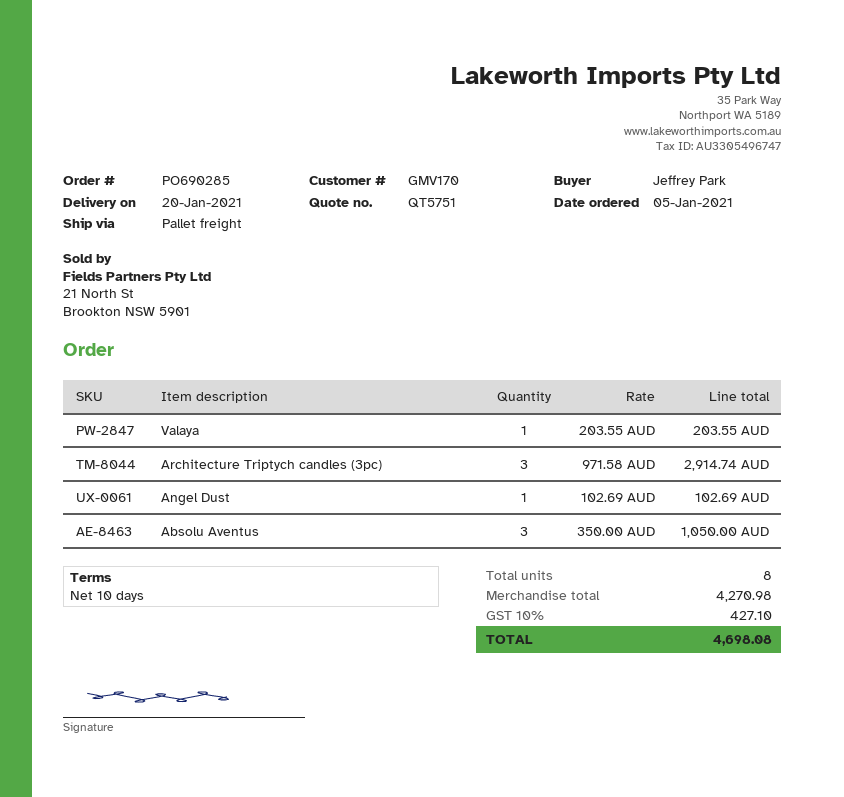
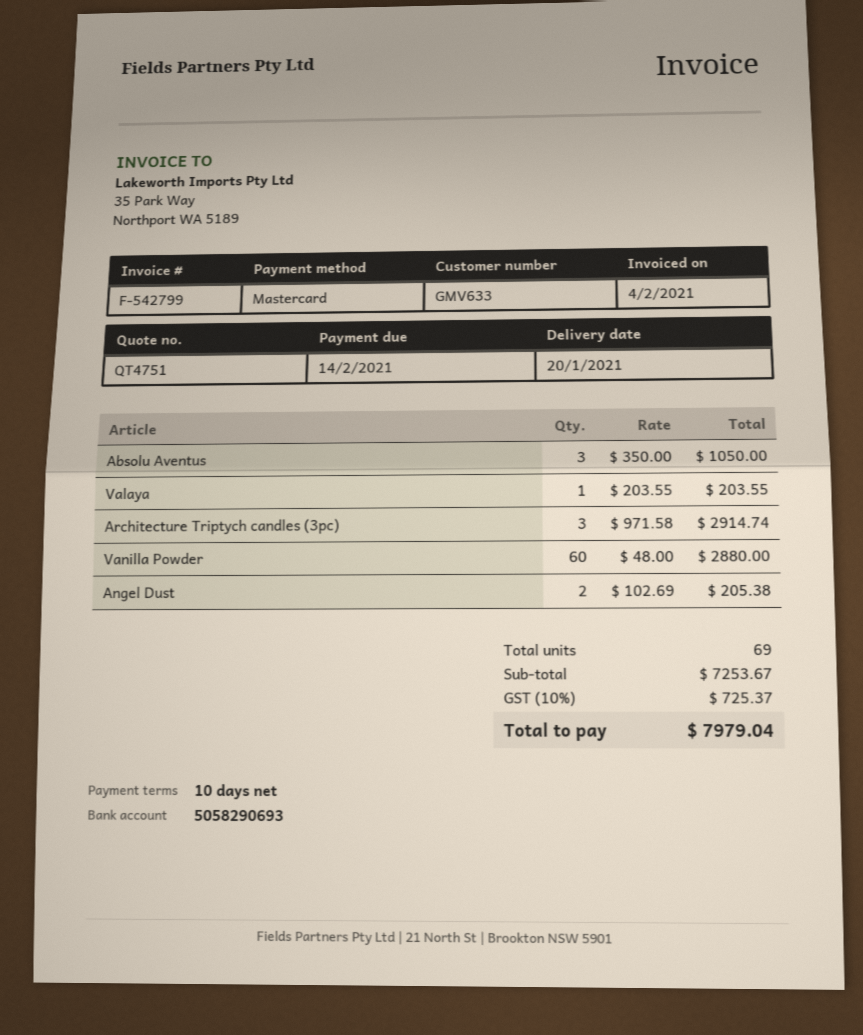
quote number: QT5751 -> QT4751
customer number: GMV170 -> GMV633
Angel Dust: 1 x 102.69 = 102.69 -> 2 x 102.69 = 205.38
Vanilla Powder: none -> 60 x 48.00 = 2880.00
total quantity: 8 -> 69
subtotal: 4270.98 -> 7253.67
tax: 10% = 427.10 -> 10% = 725.37
total: 4698.08 -> 7979.04

